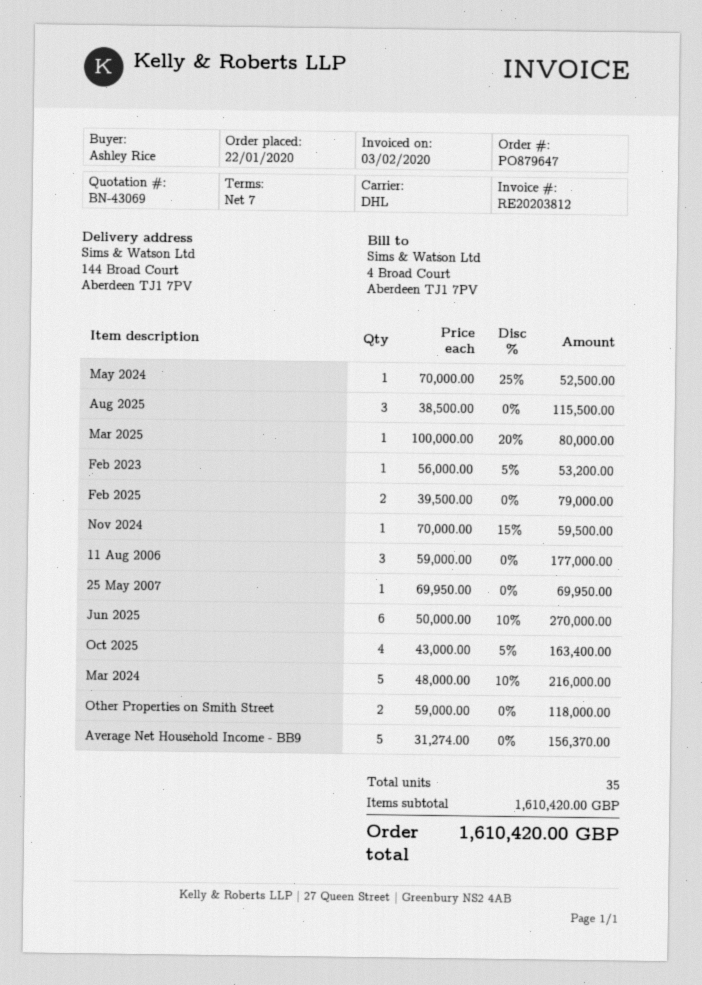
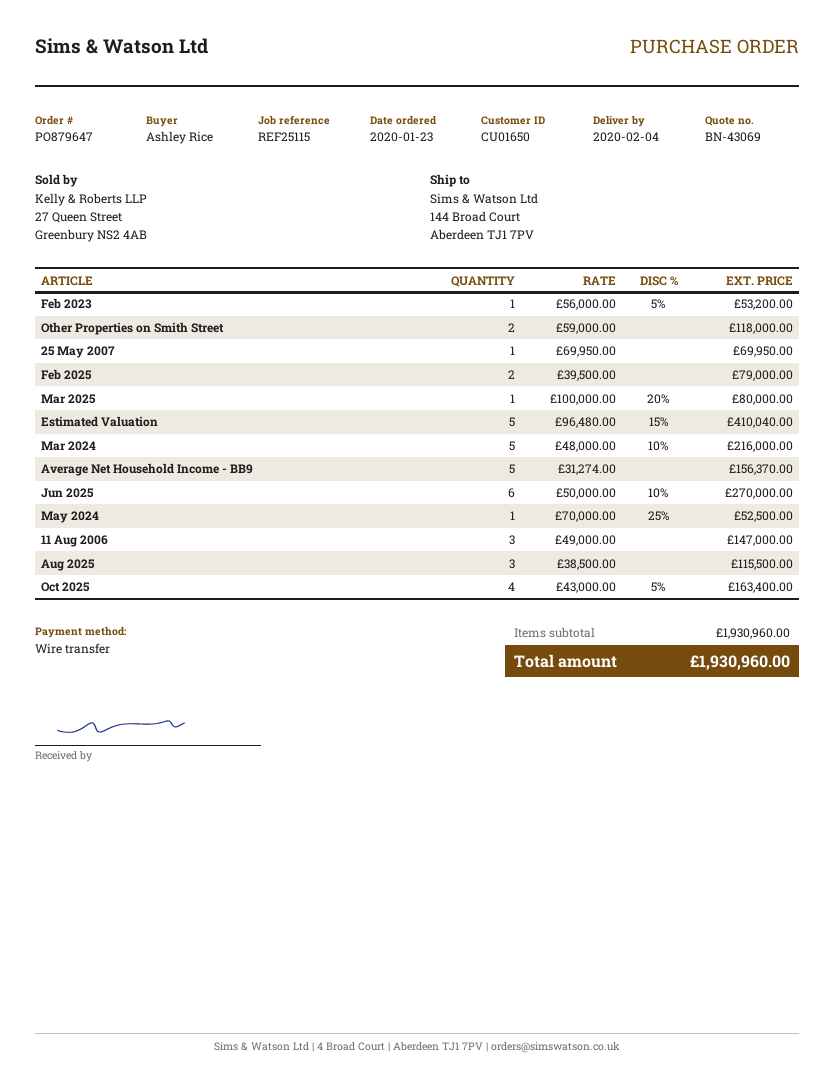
order date: 2020-01-22 -> 2020-01-23
Nov 2024: 1 x 70000.00 - 15% = 59500.00 -> none
11 Aug 2006: 3 x 59000.00 = 177000.00 -> 3 x 49000.00 = 147000.00
Estimated Valuation: none -> 5 x 96480.00 - 15% = 410040.00
subtotal: 1610420.00 -> 1930960.00
total: 1610420.00 -> 1930960.00

